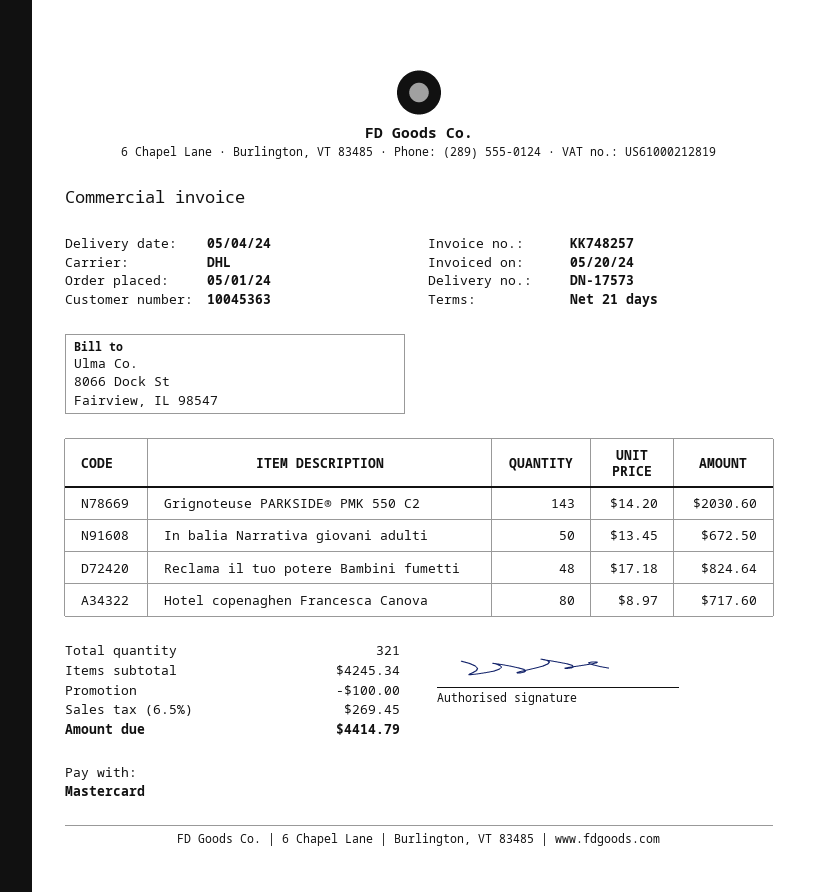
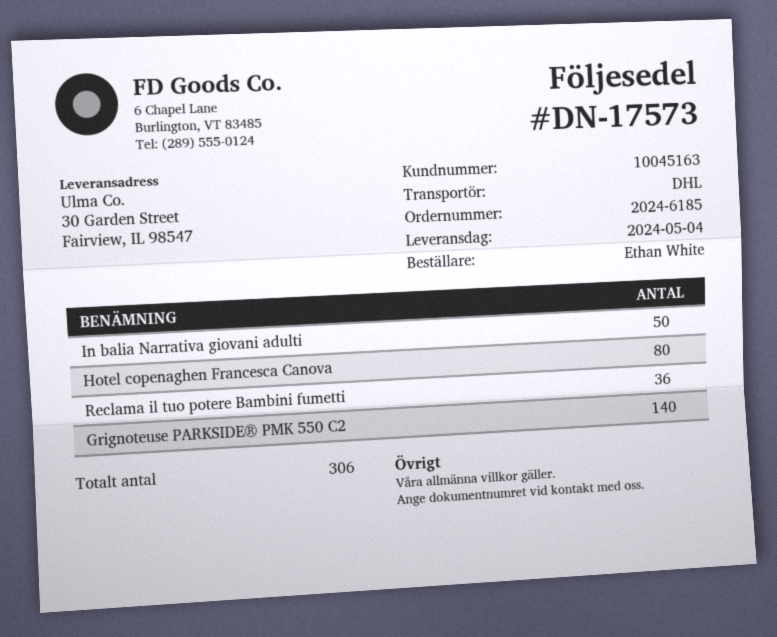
customer number: 10045363 -> 10045163
Grignoteuse PARKSIDE® PMK 550 C2: 143 -> 140
Reclama il tuo potere Bambini fumetti: 48 -> 36
total quantity: 321 -> 306

